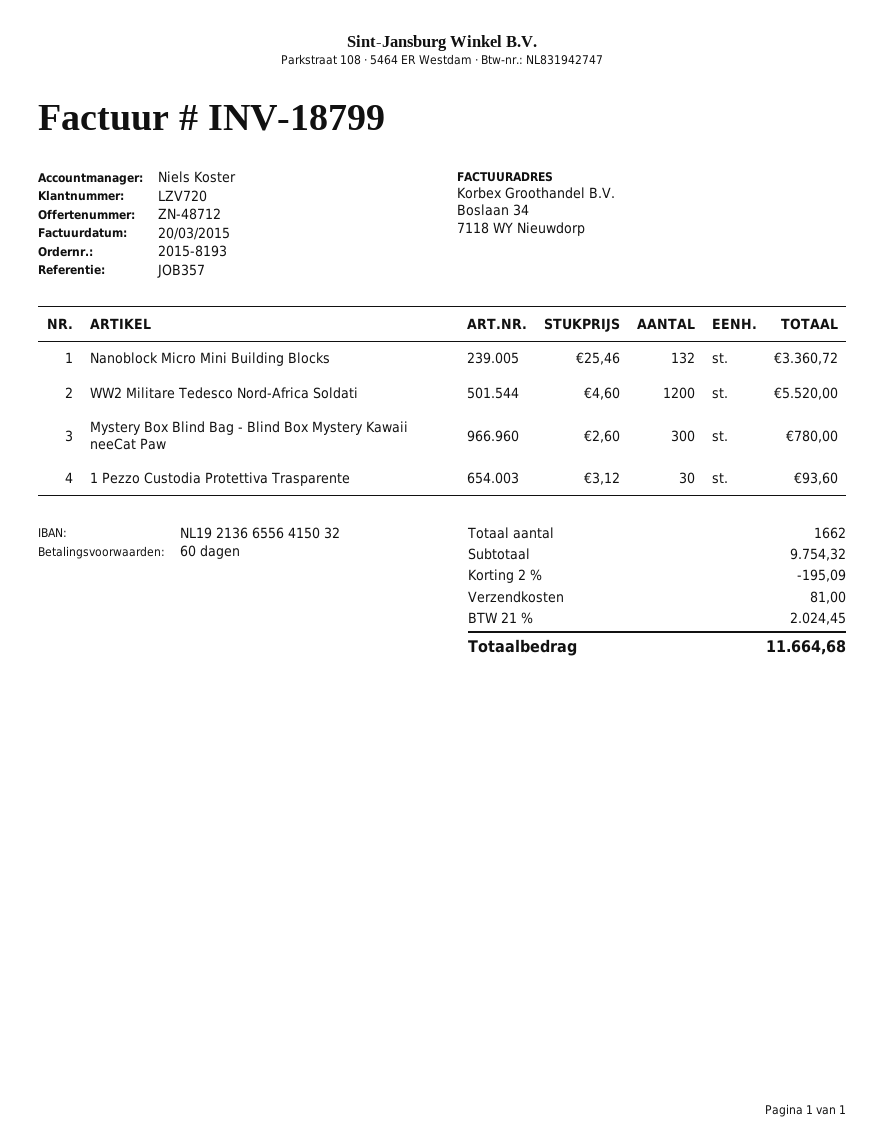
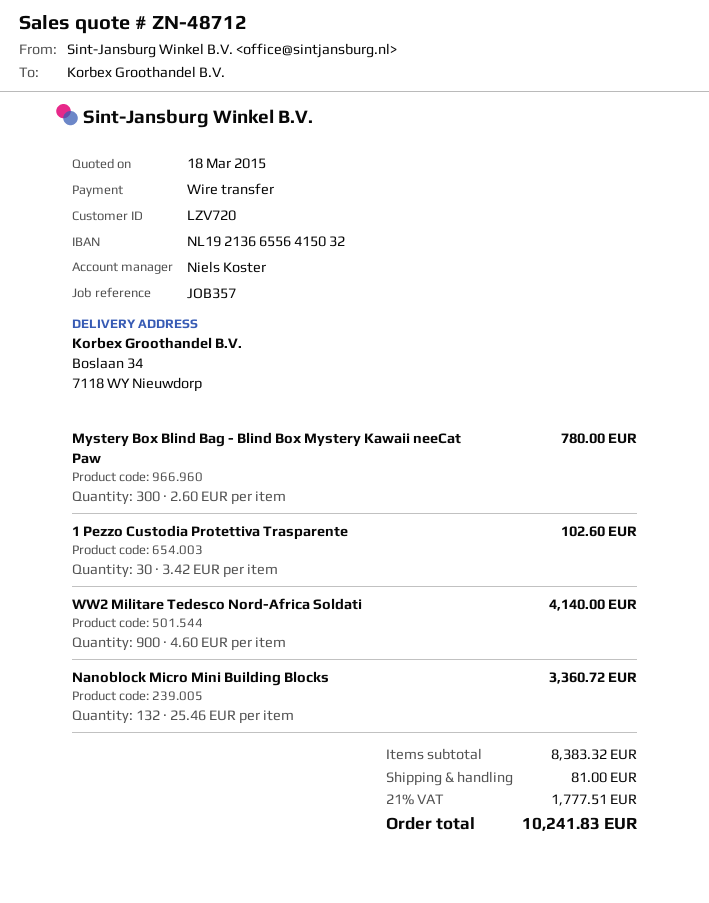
WW2 Militare Tedesco Nord-Africa Soldati: 1200 x 4.60 = 5520.00 -> 900 x 4.60 = 4140.00
1 Pezzo Custodia Protettiva Trasparente: 30 x 3.12 = 93.60 -> 30 x 3.42 = 102.60
subtotal: 9754.32 -> 8383.32
discount: 2% = 195.09 -> none
tax: 21% = 2024.45 -> 21% = 1777.51
total: 11664.68 -> 10241.83

